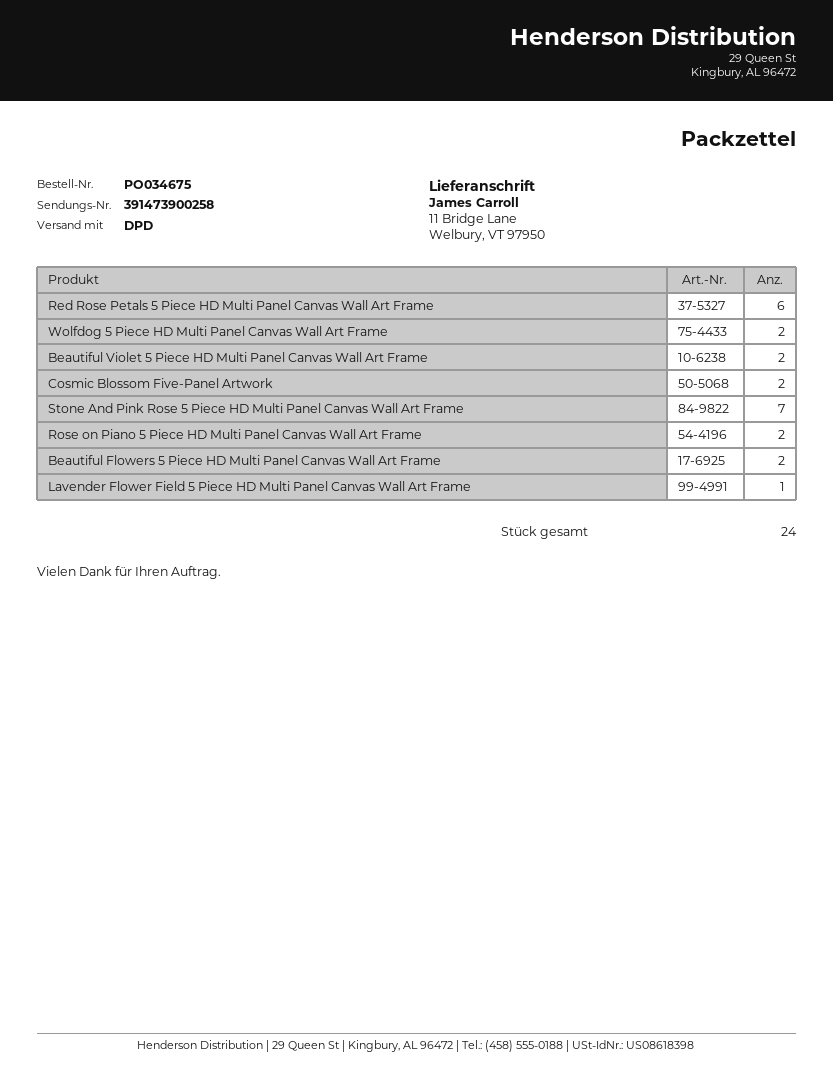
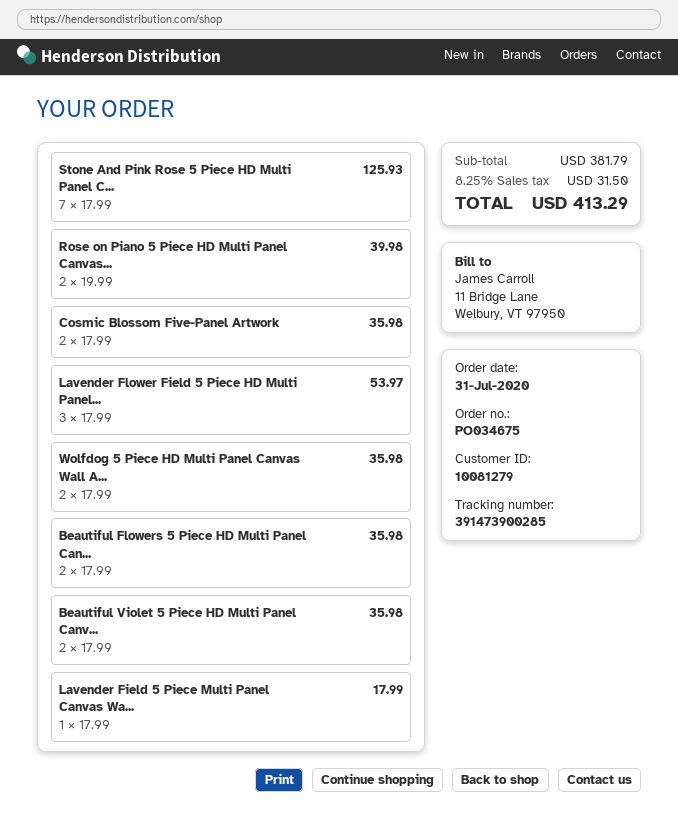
tracking number: 391473900258 -> 391473900285
Red Rose Petals 5 Piece HD Multi Panel Canvas Wall Art Frame: 6 -> none
Lavender Flower Field 5 Piece HD Multi Panel Canvas Wall Art Frame: 1 -> 3
Lavender Field 5 Piece Multi Panel Canvas Wa...: none -> 1

